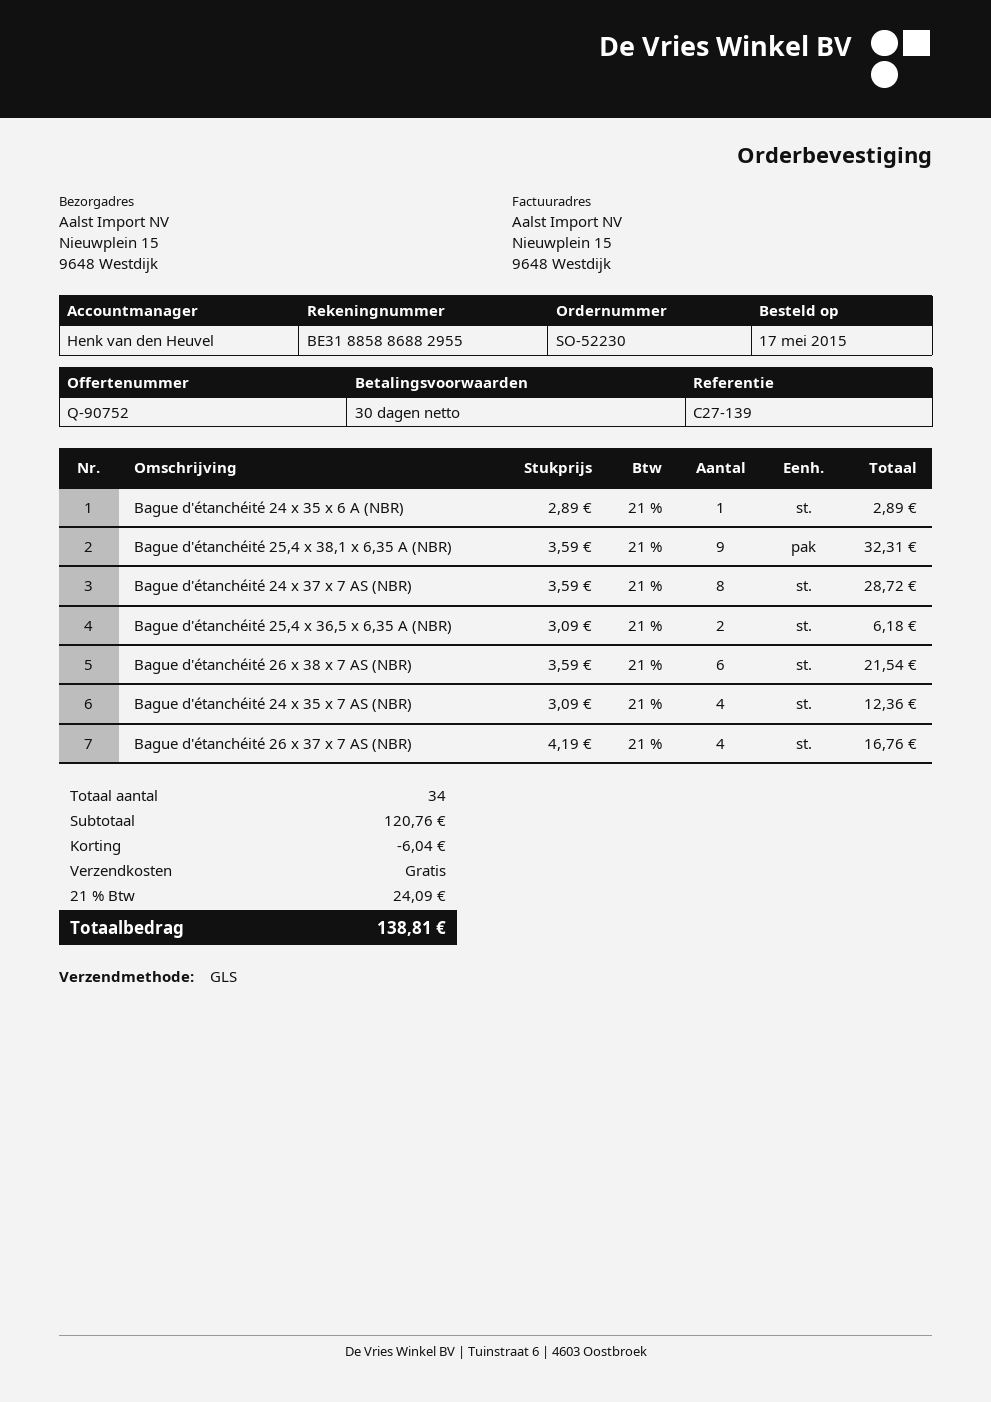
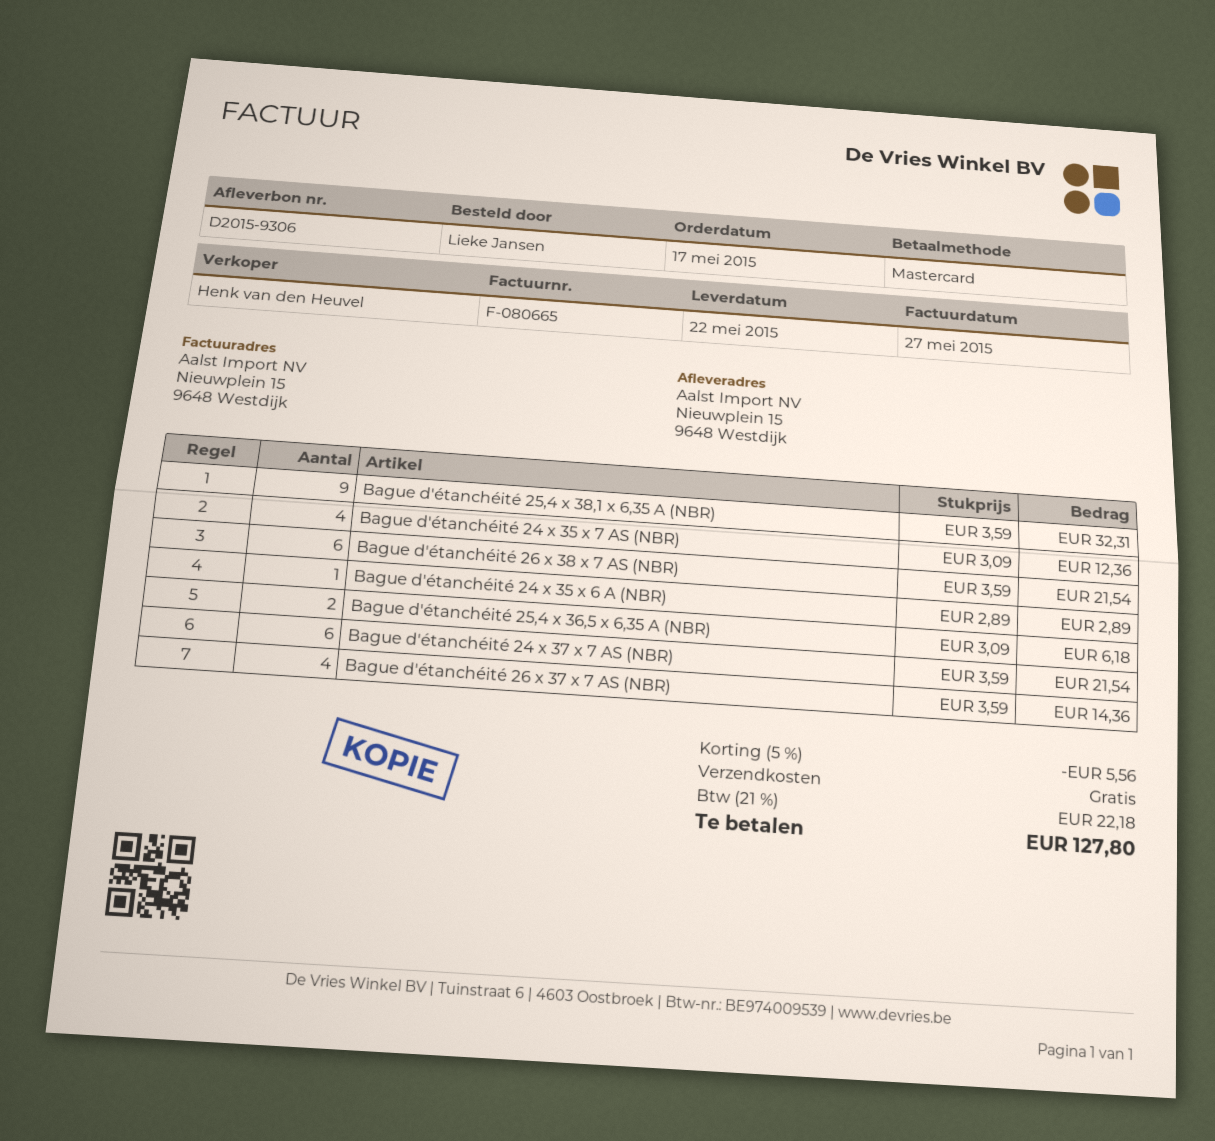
Bague d'étanchéité 24 x 37 x 7 AS (NBR): 8 x 3.59 = 28.72 -> 6 x 3.59 = 21.54
Bague d'étanchéité 26 x 37 x 7 AS (NBR): 4 x 4.19 = 16.76 -> 4 x 3.59 = 14.36
discount: 6.04 -> 5.56
tax: 21% = 24.09 -> 21% = 22.18
total: 138.81 -> 127.80

